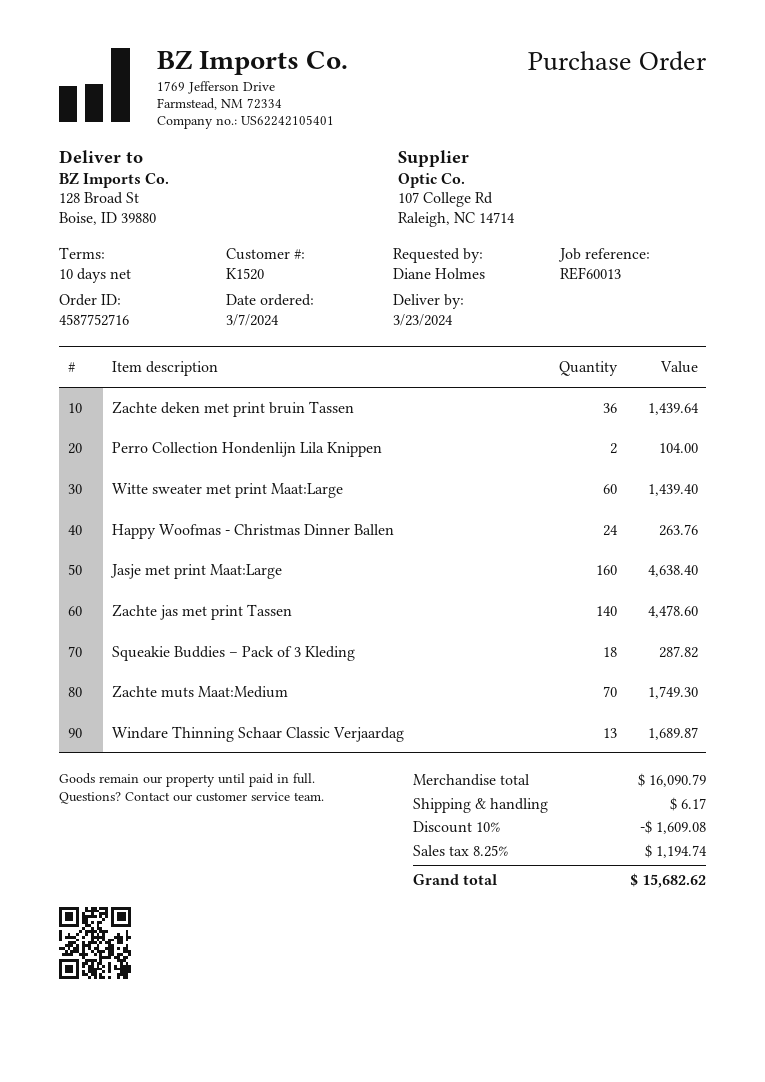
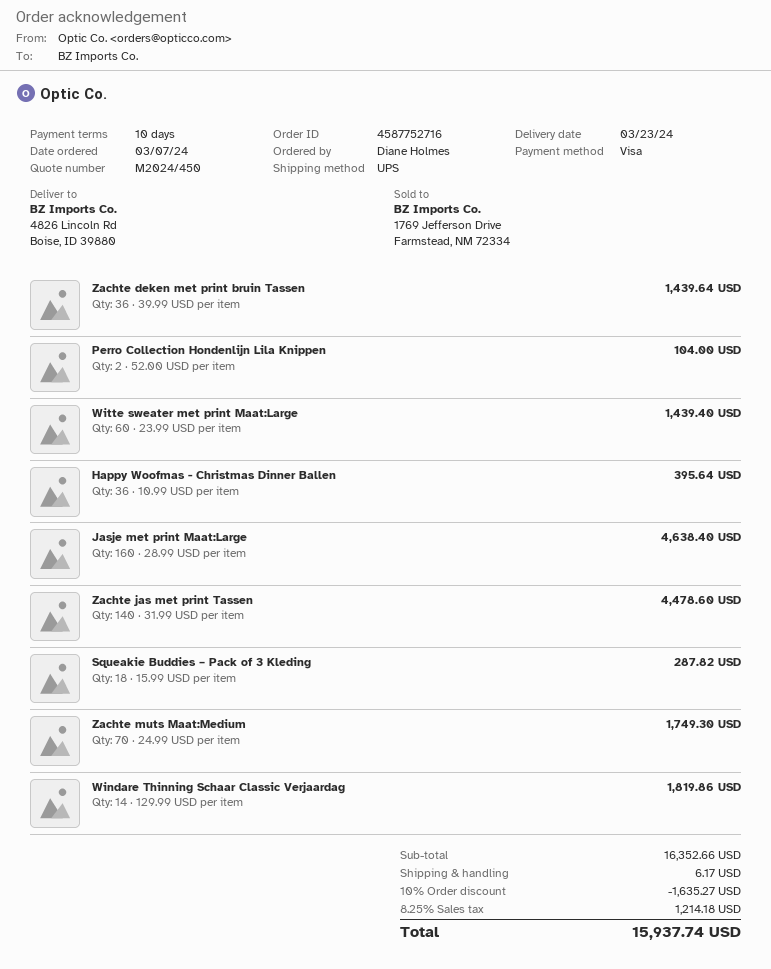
ship to: 128 Broad St, Boise, ID 39880 -> 4826 Lincoln Rd, Boise, ID 39880
Happy Woofmas - Christmas Dinner Ballen: 24 for 263.76 -> 36 for 395.64
Windare Thinning Schaar Classic Verjaardag: 13 for 1689.87 -> 14 for 1819.86
subtotal: 16090.79 -> 16352.66
discount: 10% = 1609.08 -> 10% = 1635.27
tax: 8.25% = 1194.74 -> 8.25% = 1214.18
total: 15682.62 -> 15937.74

